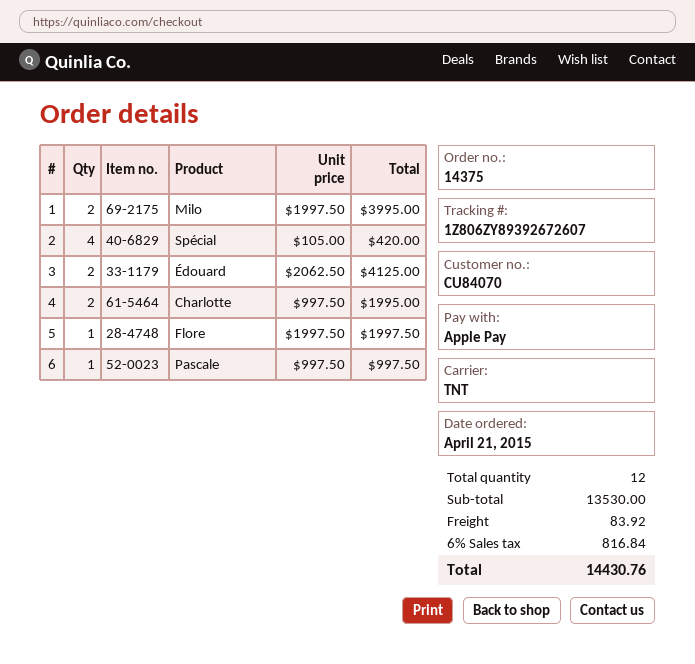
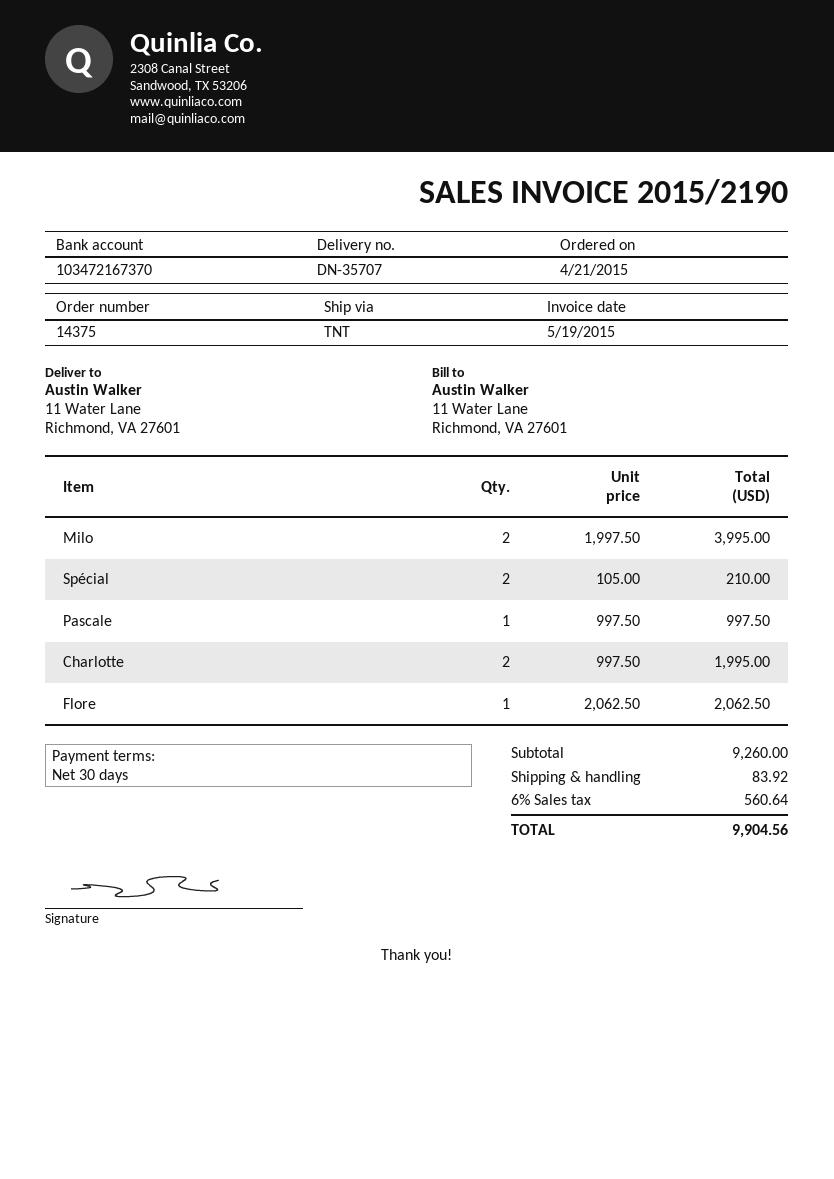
Spécial: 4 x 105.00 = 420.00 -> 2 x 105.00 = 210.00
Édouard: 2 x 2062.50 = 4125.00 -> none
Flore: 1 x 1997.50 = 1997.50 -> 1 x 2062.50 = 2062.50
subtotal: 13530.00 -> 9260.00
tax: 6% = 816.84 -> 6% = 560.64
total: 14430.76 -> 9904.56

